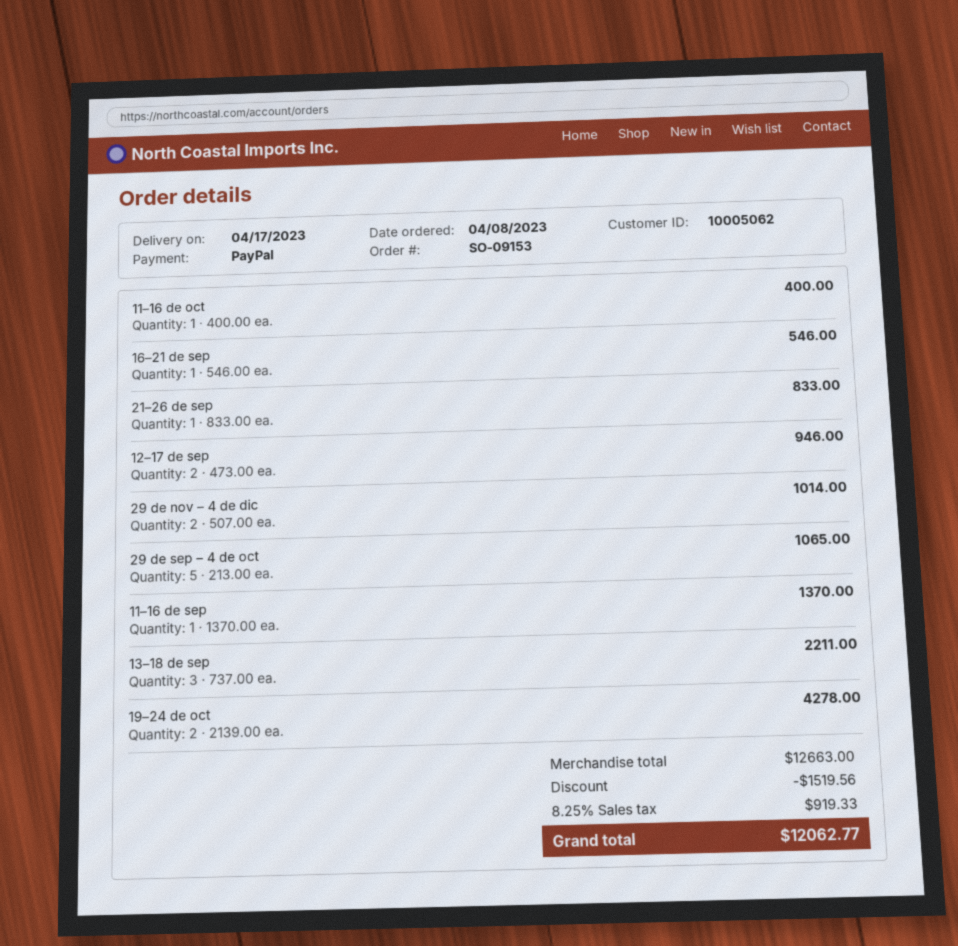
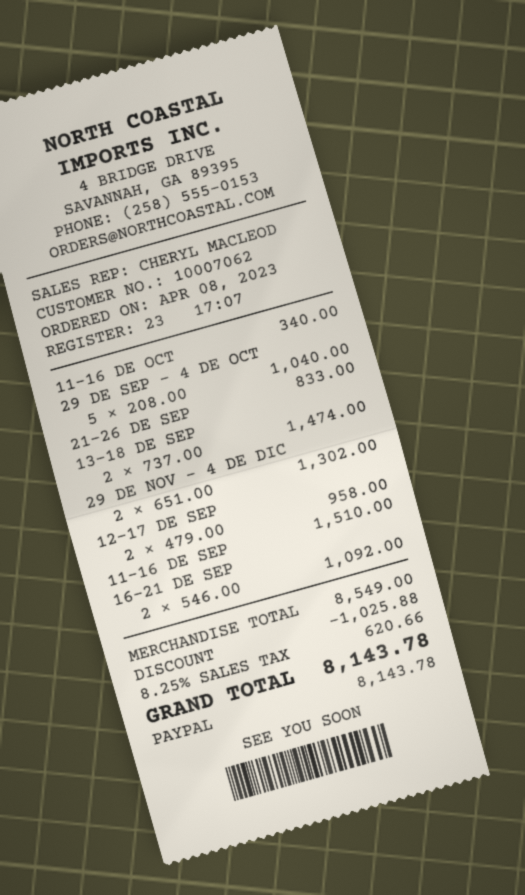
customer number: 10005062 -> 10007062
11–16 de oct: 1 x 400.00 = 400.00 -> 1 x 340.00 = 340.00
16–21 de sep: 1 x 546.00 = 546.00 -> 2 x 546.00 = 1092.00
12–17 de sep: 2 x 473.00 = 946.00 -> 2 x 479.00 = 958.00
29 de nov – 4 de dic: 2 x 507.00 = 1014.00 -> 2 x 651.00 = 1302.00
29 de sep – 4 de oct: 5 x 213.00 = 1065.00 -> 5 x 208.00 = 1040.00
11–16 de sep: 1 x 1370.00 = 1370.00 -> 1 x 1510.00 = 1510.00
13–18 de sep: 3 x 737.00 = 2211.00 -> 2 x 737.00 = 1474.00
19–24 de oct: 2 x 2139.00 = 4278.00 -> none
subtotal: 12663.00 -> 8549.00
discount: 1519.56 -> 1025.88
tax: 8.25% = 919.33 -> 8.25% = 620.66
total: 12062.77 -> 8143.78

